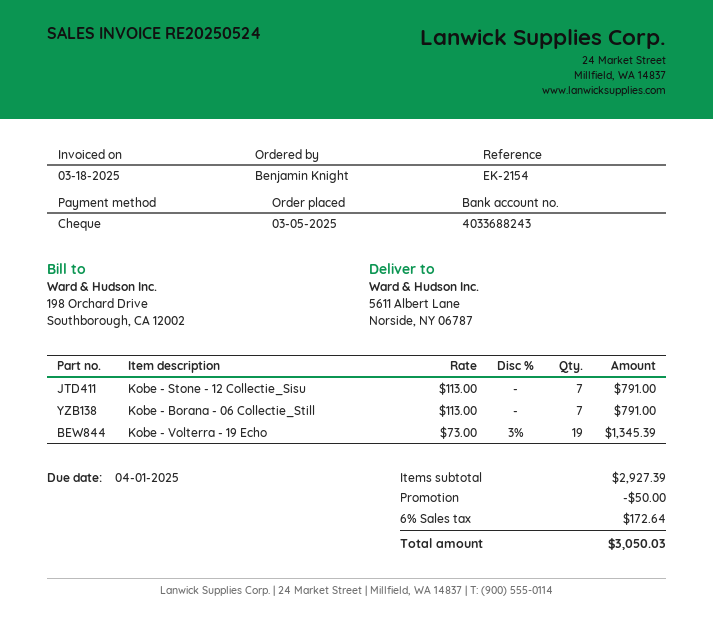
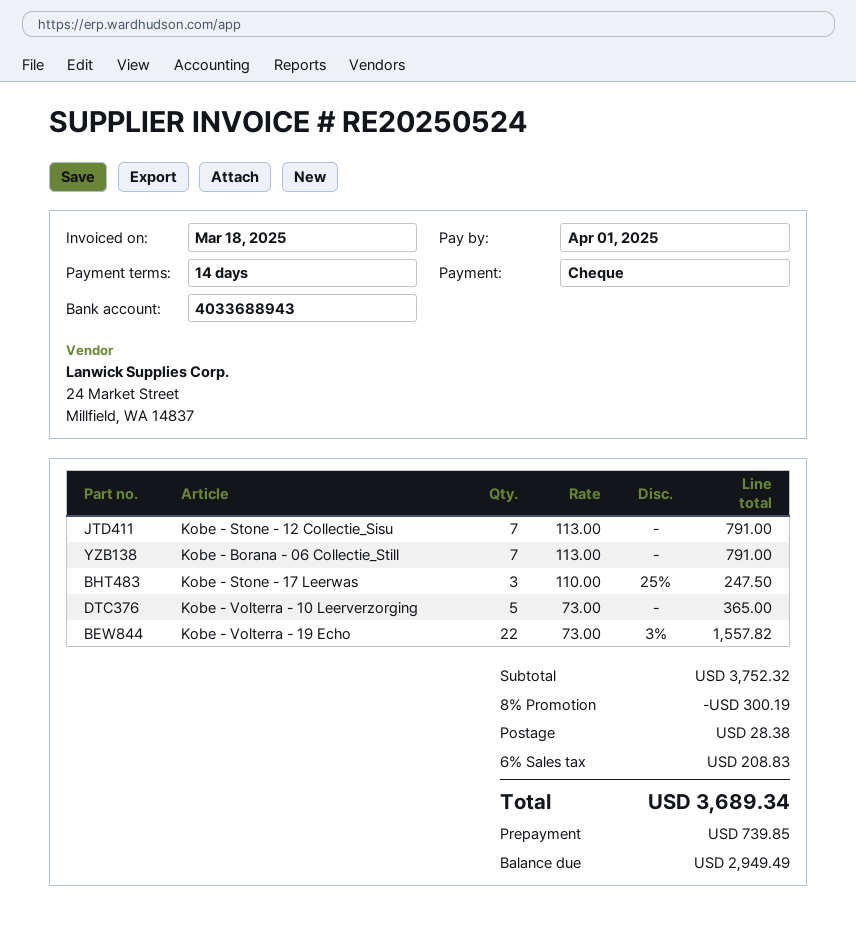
bank account: 4033688243 -> 4033688943
Kobe - Volterra - 19 Echo: 19 x 73.00 - 3% = 1345.39 -> 22 x 73.00 - 3% = 1557.82
Kobe - Stone - 17 Leerwas: none -> 3 x 110.00 - 25% = 247.50
Kobe - Volterra - 10 Leerverzorging: none -> 5 x 73.00 = 365.00
subtotal: 2927.39 -> 3752.32
discount: 50.00 -> 300.19
shipping: none -> 28.38
tax: 6% = 172.64 -> 6% = 208.83
total: 3050.03 -> 3689.34

